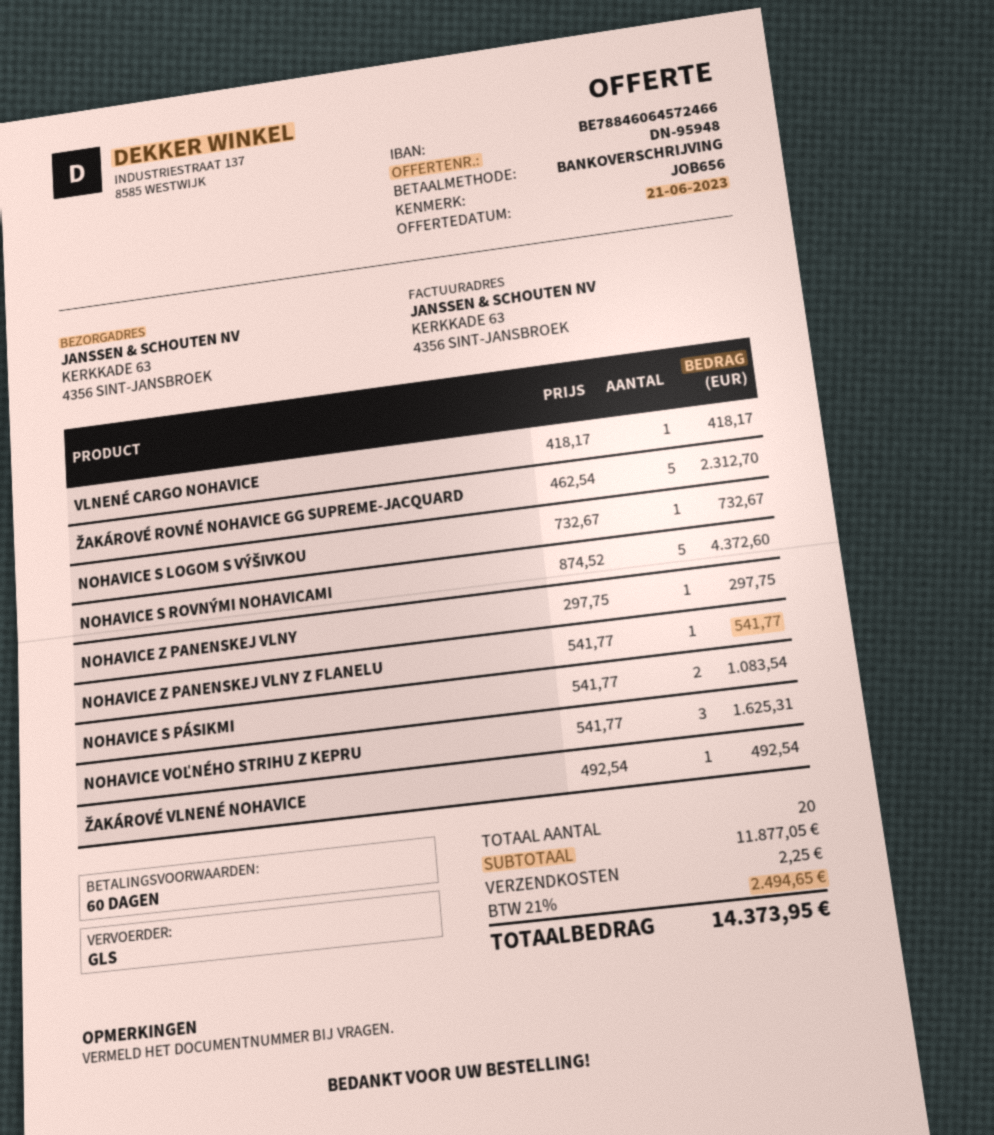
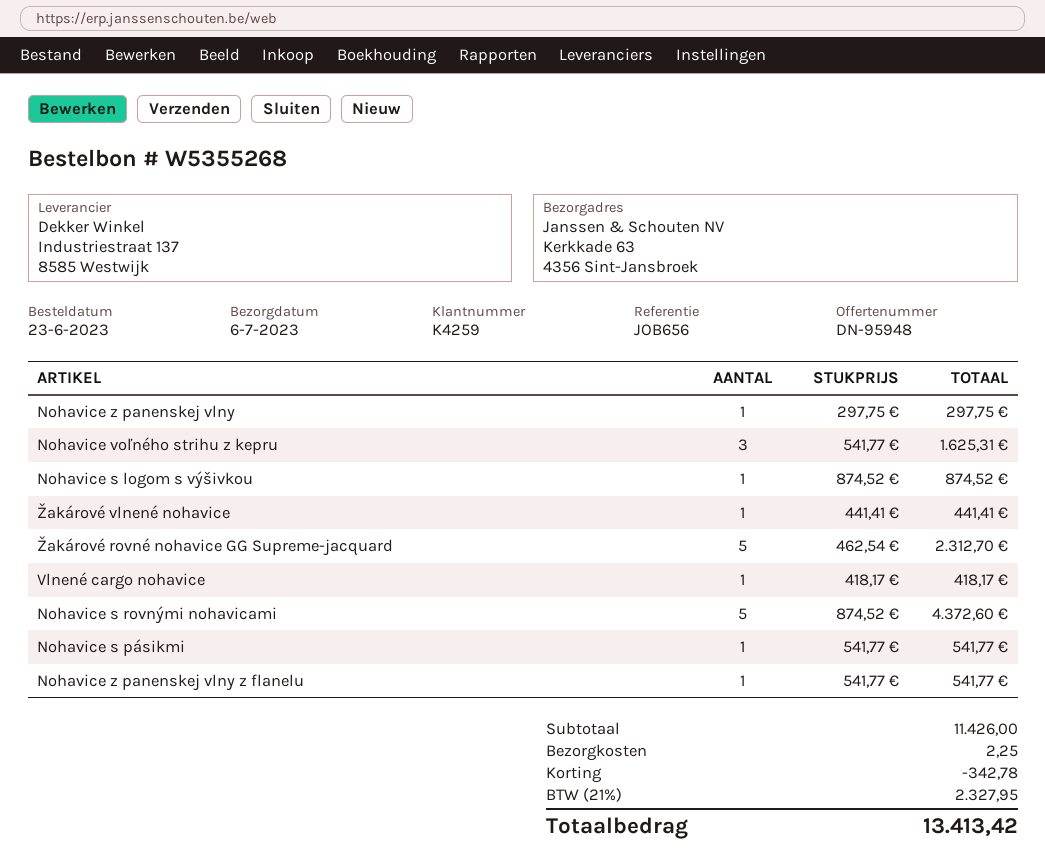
NOHAVICE S LOGOM S VÝŠIVKOU: 1 x 732.67 = 732.67 -> 1 x 874.52 = 874.52
NOHAVICE S PÁSIKMI: 2 x 541.77 = 1083.54 -> 1 x 541.77 = 541.77
ŽAKÁROVÉ VLNENÉ NOHAVICE: 1 x 492.54 = 492.54 -> 1 x 441.41 = 441.41
subtotal: 11877.05 -> 11426.00
discount: none -> 342.78
tax: 21% = 2494.65 -> 21% = 2327.95
total: 14373.95 -> 13413.42

